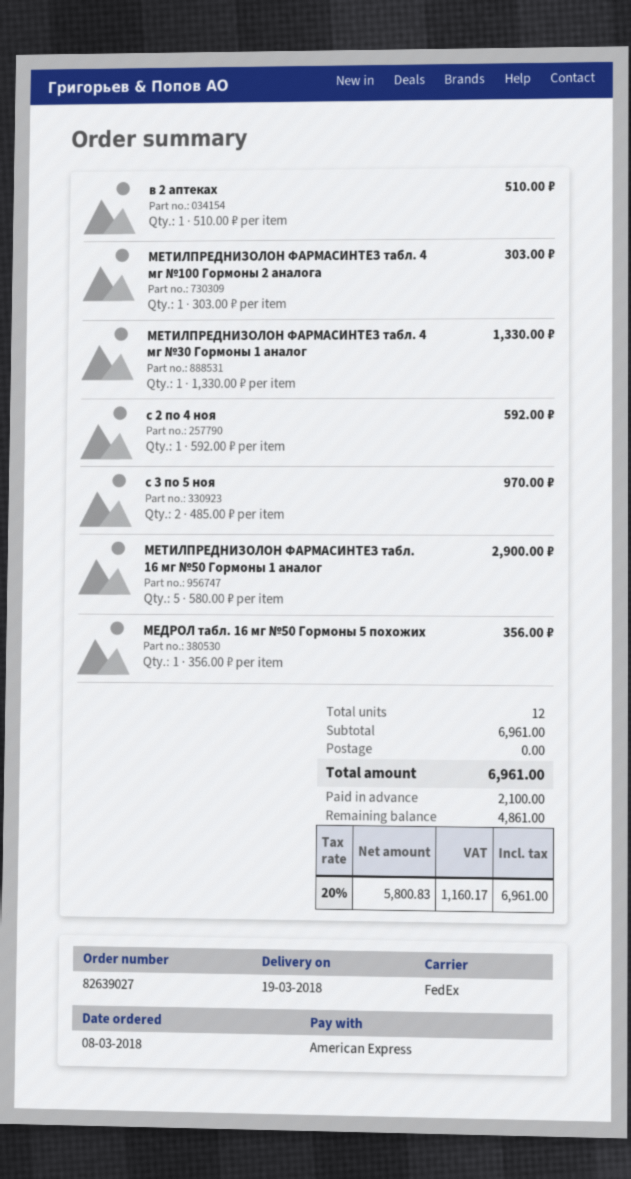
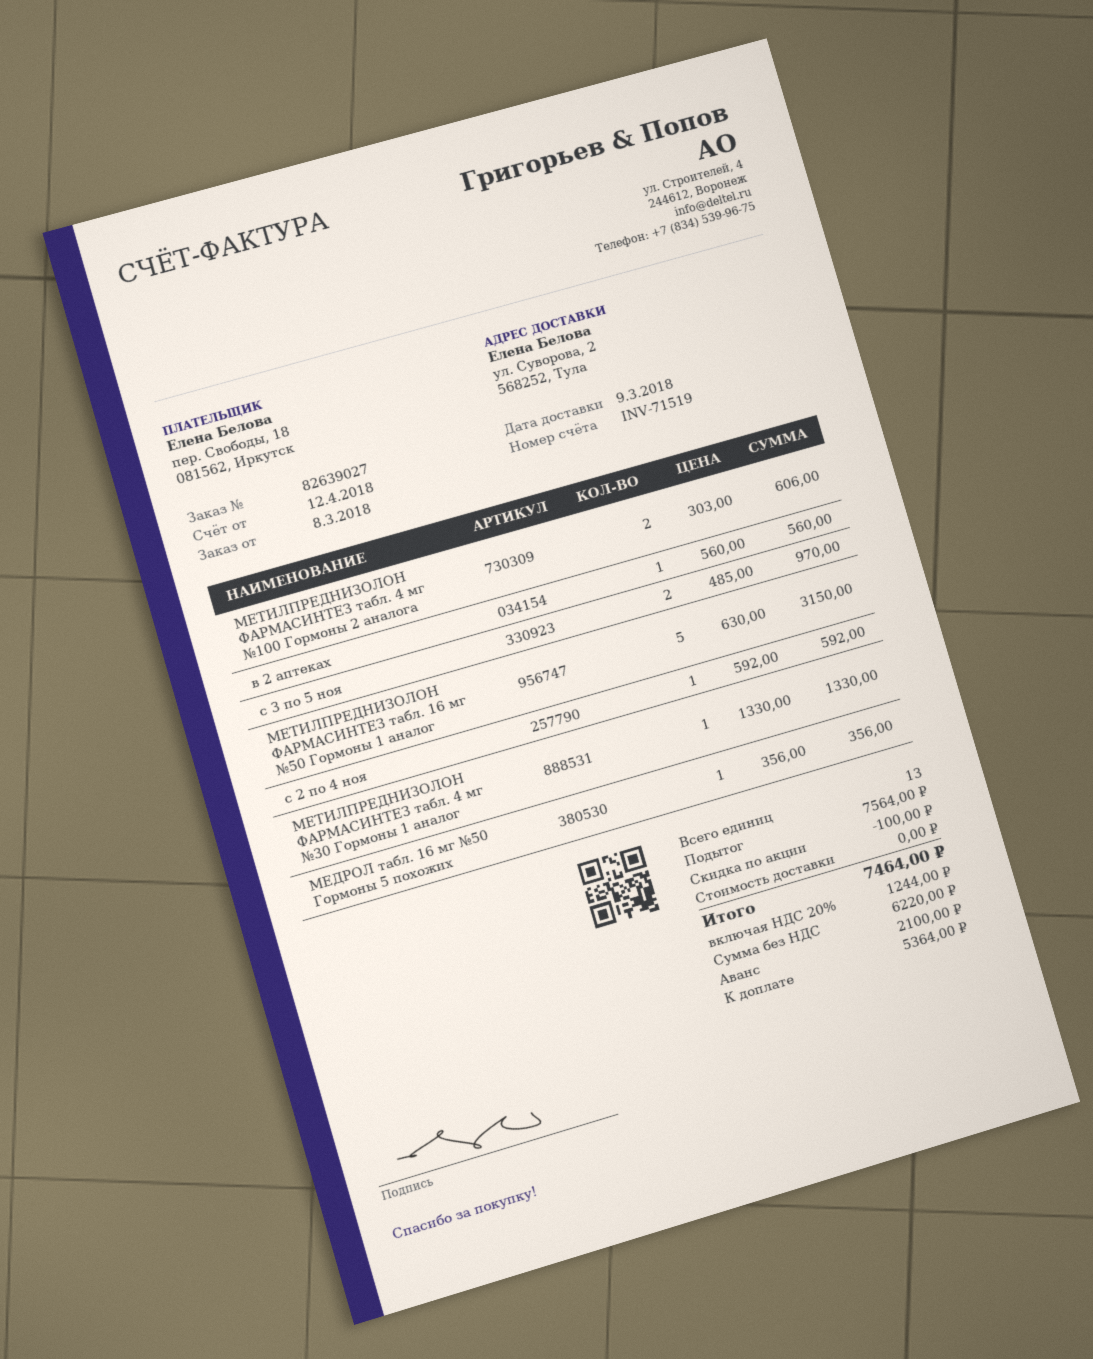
delivery date: 2018-03-19 -> 2018-03-09
в 2 аптеках: 1 x 510.00 = 510.00 -> 1 x 560.00 = 560.00
МЕТИЛПРЕДНИЗОЛОН ФАРМАСИНТЕЗ табл. 4 мг №100 Гормоны 2 аналога: 1 x 303.00 = 303.00 -> 2 x 303.00 = 606.00
МЕТИЛПРЕДНИЗОЛОН ФАРМАСИНТЕЗ табл. 16 мг №50 Гормоны 1 аналог: 5 x 580.00 = 2900.00 -> 5 x 630.00 = 3150.00
total quantity: 12 -> 13
subtotal: 6961.00 -> 7564.00
discount: none -> 100.00
net: 5800.83 -> 6220.00
tax: 20% = 1160.17 -> 20% = 1244.00
total: 6961.00 -> 7464.00
balance: 4861.00 -> 5364.00

